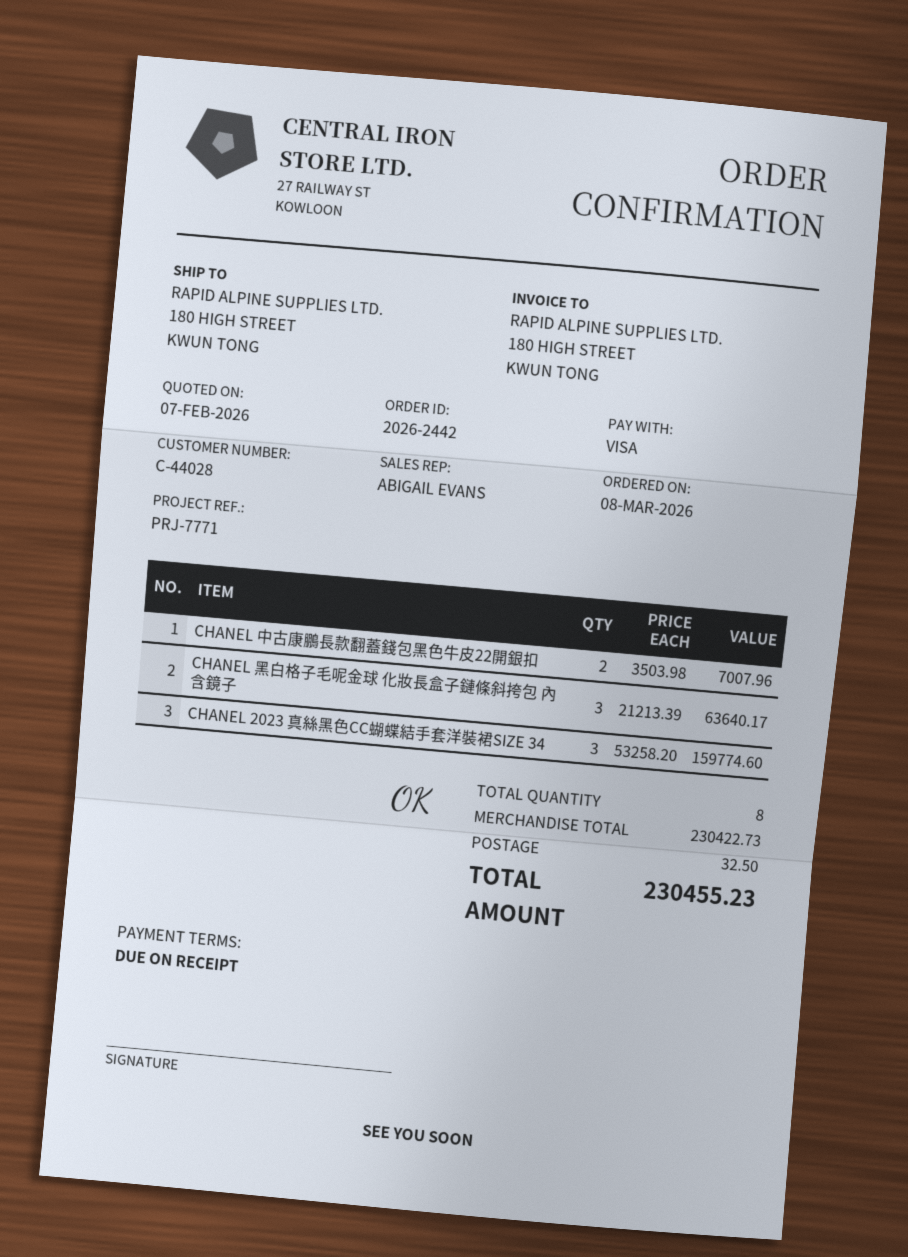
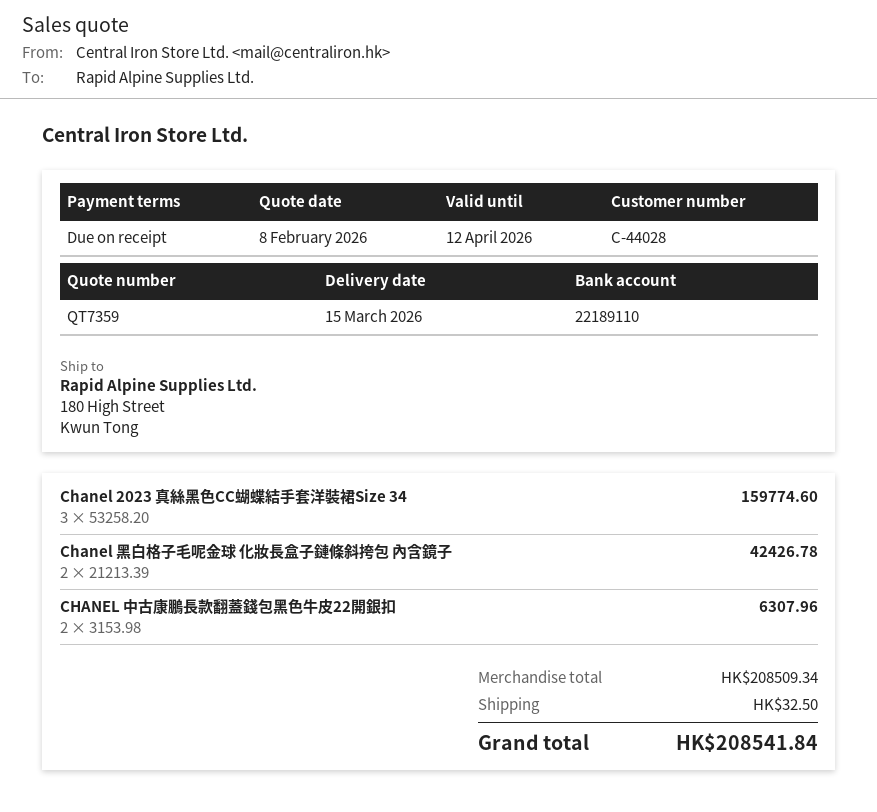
quote date: 2026-02-07 -> 2026-02-08
CHANEL 中古康鵬長款翻蓋錢包黑色牛皮22開銀扣: 2 x 3503.98 = 7007.96 -> 2 x 3153.98 = 6307.96
CHANEL 黑白格子毛呢金球 化妝長盒子鏈條斜挎包 內含鏡子: 3 x 21213.39 = 63640.17 -> 2 x 21213.39 = 42426.78
subtotal: 230422.73 -> 208509.34
total: 230455.23 -> 208541.84

